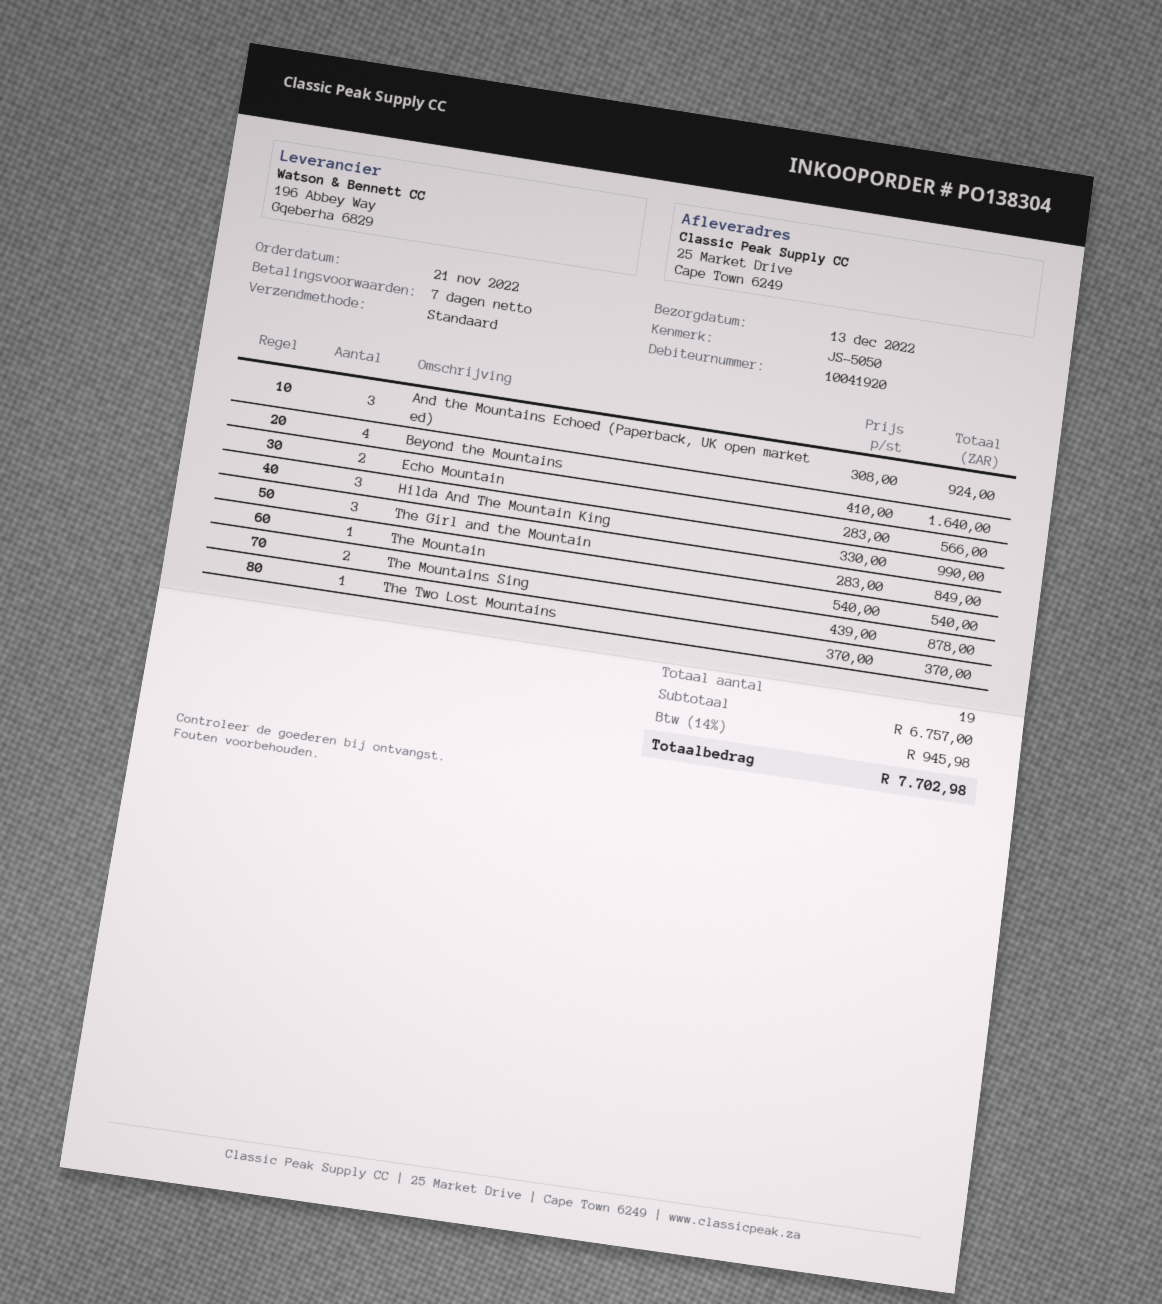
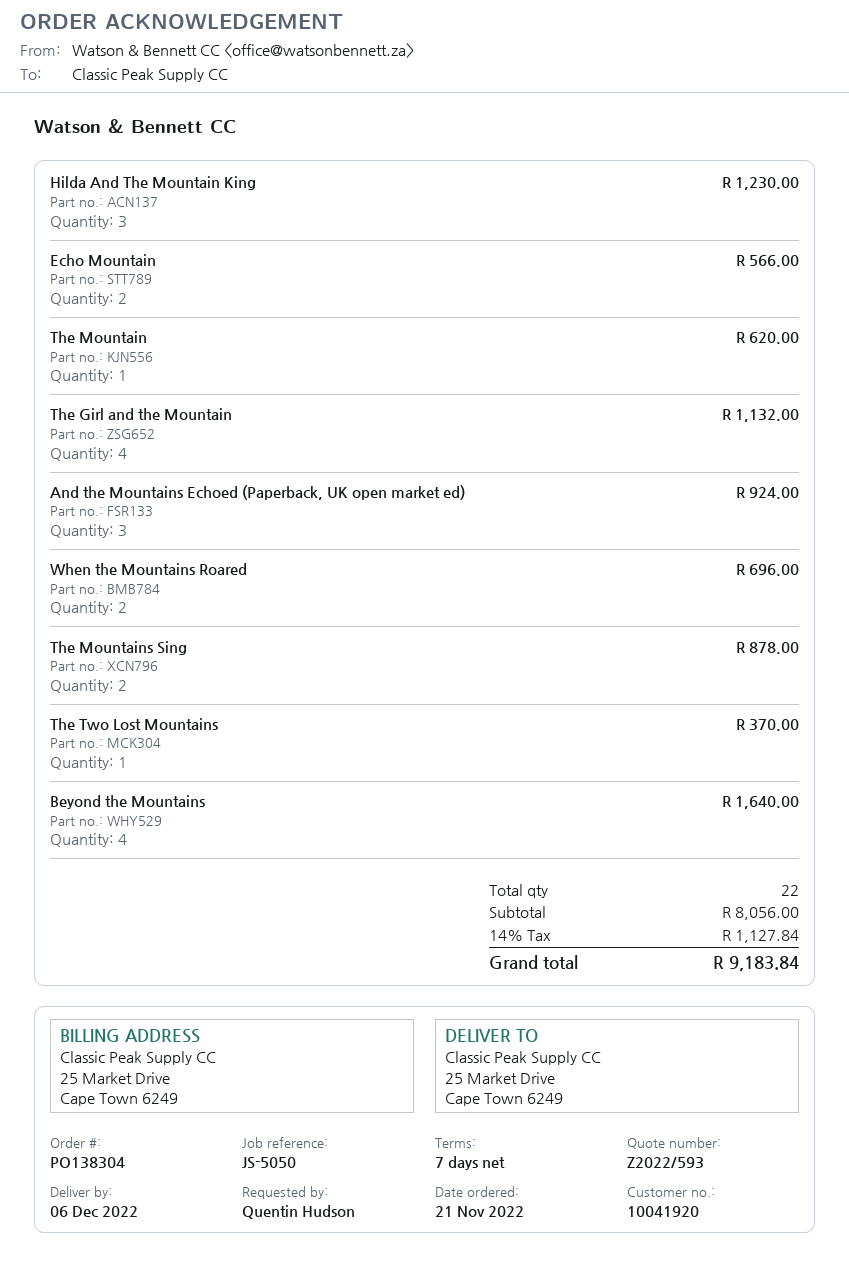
delivery date: 2022-12-13 -> 2022-12-06
Hilda And The Mountain King: 3 for 990.00 -> 3 for 1230.00
The Girl and the Mountain: 3 for 849.00 -> 4 for 1132.00
The Mountain: 1 for 540.00 -> 1 for 620.00
When the Mountains Roared: none -> 2 for 696.00
total quantity: 19 -> 22
subtotal: 6757.00 -> 8056.00
tax: 14% = 945.98 -> 14% = 1127.84
total: 7702.98 -> 9183.84

